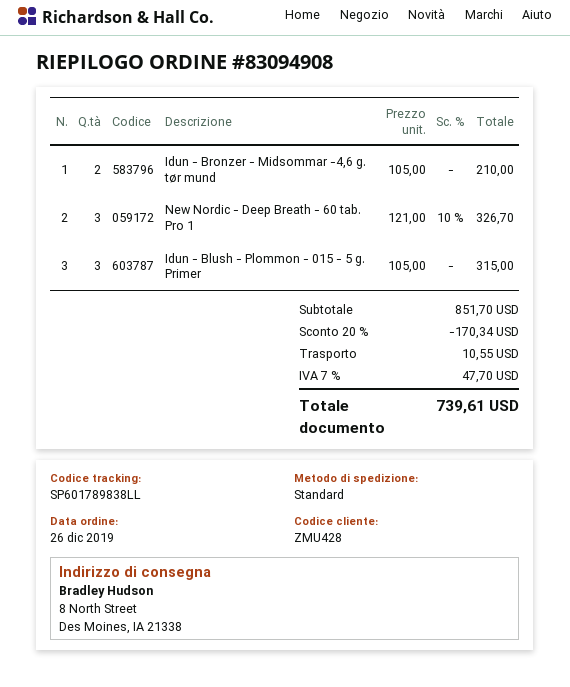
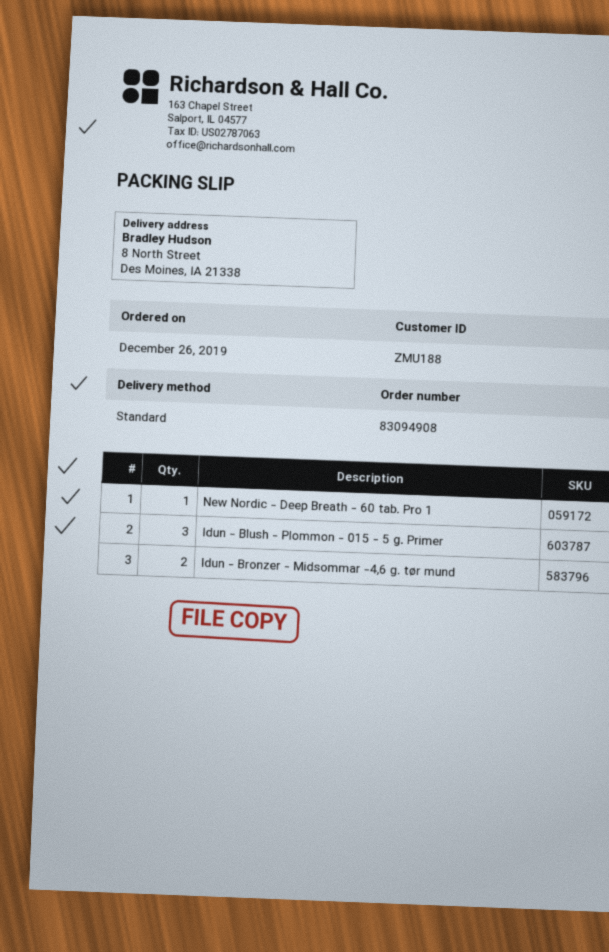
customer number: ZMU428 -> ZMU188
New Nordic - Deep Breath - 60 tab. Pro 1: 3 -> 1

